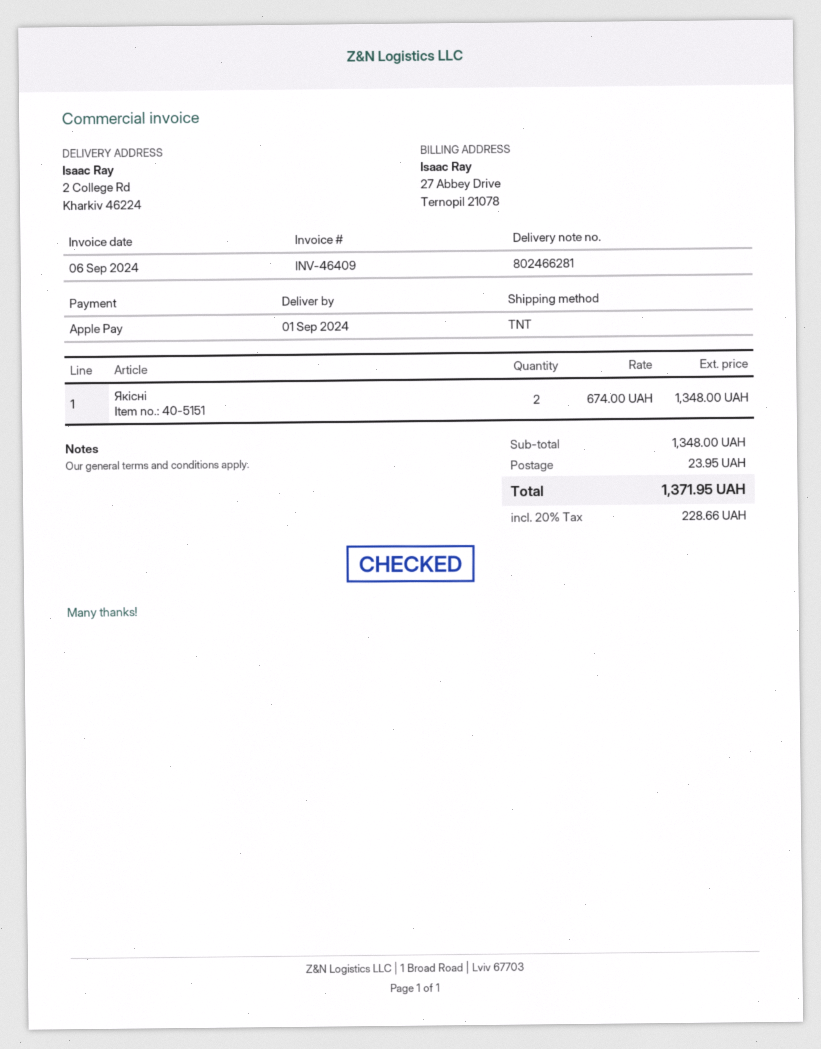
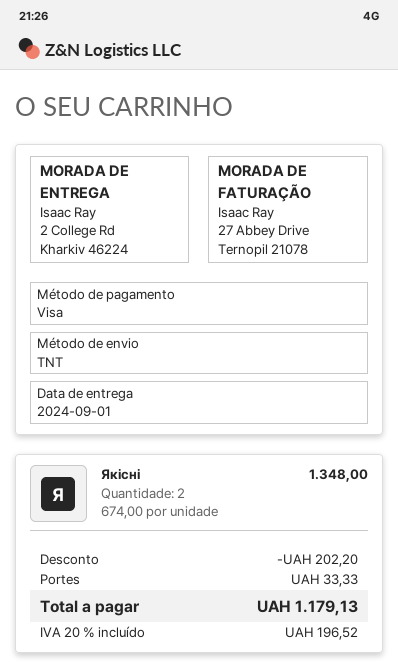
payment method: Apple Pay -> Visa
discount: none -> 202.20
shipping: 23.95 -> 33.33
tax: 20% = 228.66 -> 20% = 196.52
total: 1371.95 -> 1179.13

